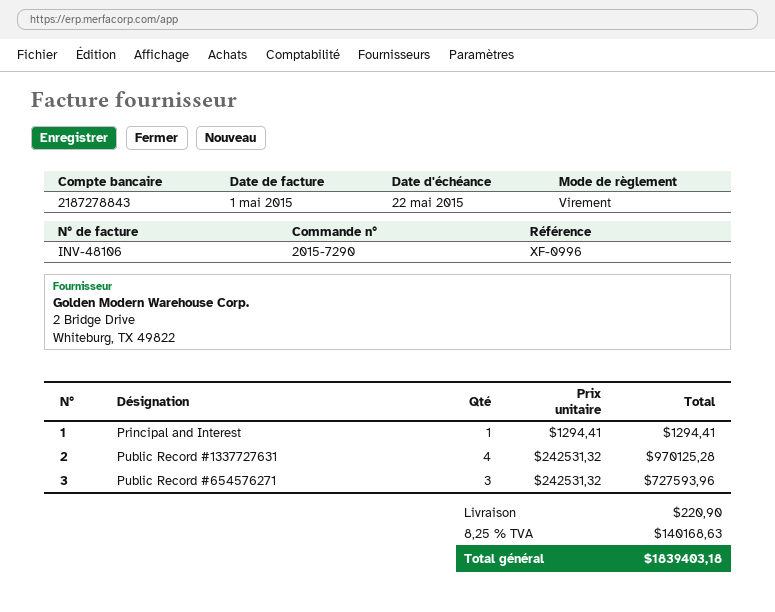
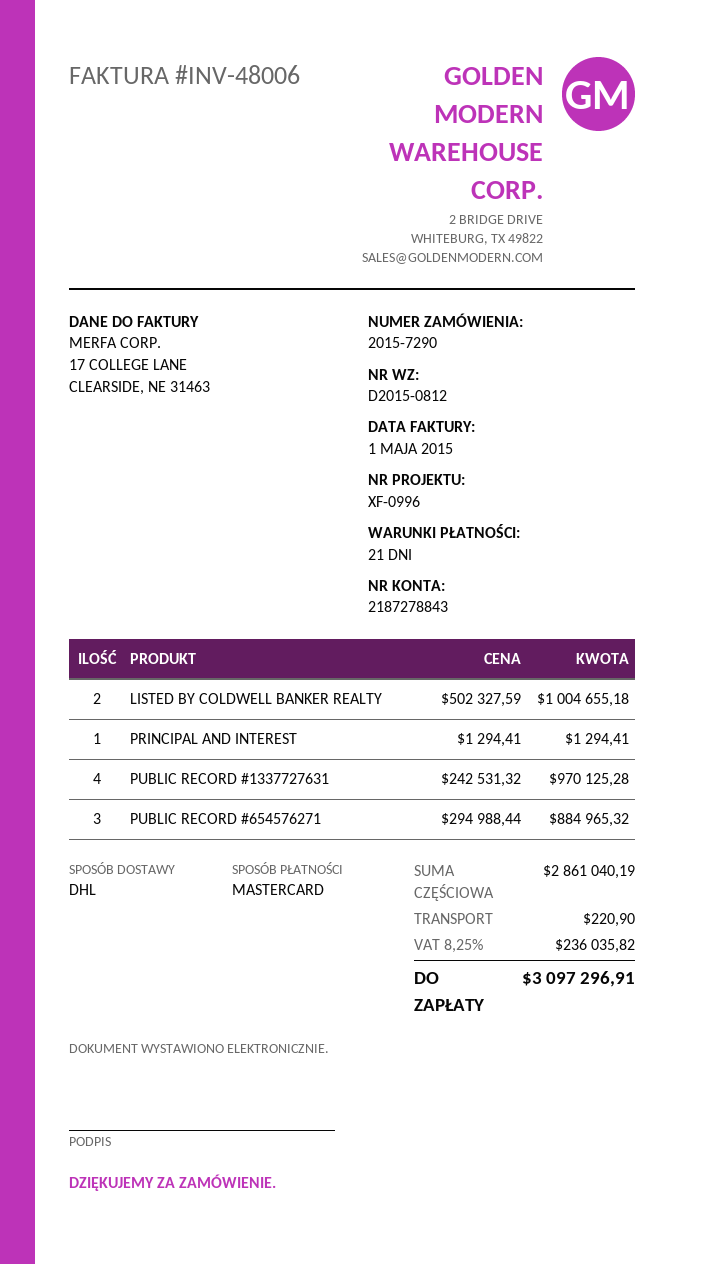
invoice number: INV-48106 -> INV-48006
payment method: bank transfer -> Mastercard
Public Record #654576271: 3 x 242531.32 = 727593.96 -> 3 x 294988.44 = 884965.32
LISTED BY COLDWELL BANKER REALTY: none -> 2 x 502327.59 = 1004655.18
tax: 8.25% = 140168.63 -> 8.25% = 236035.82
total: 1839403.18 -> 3097296.91

